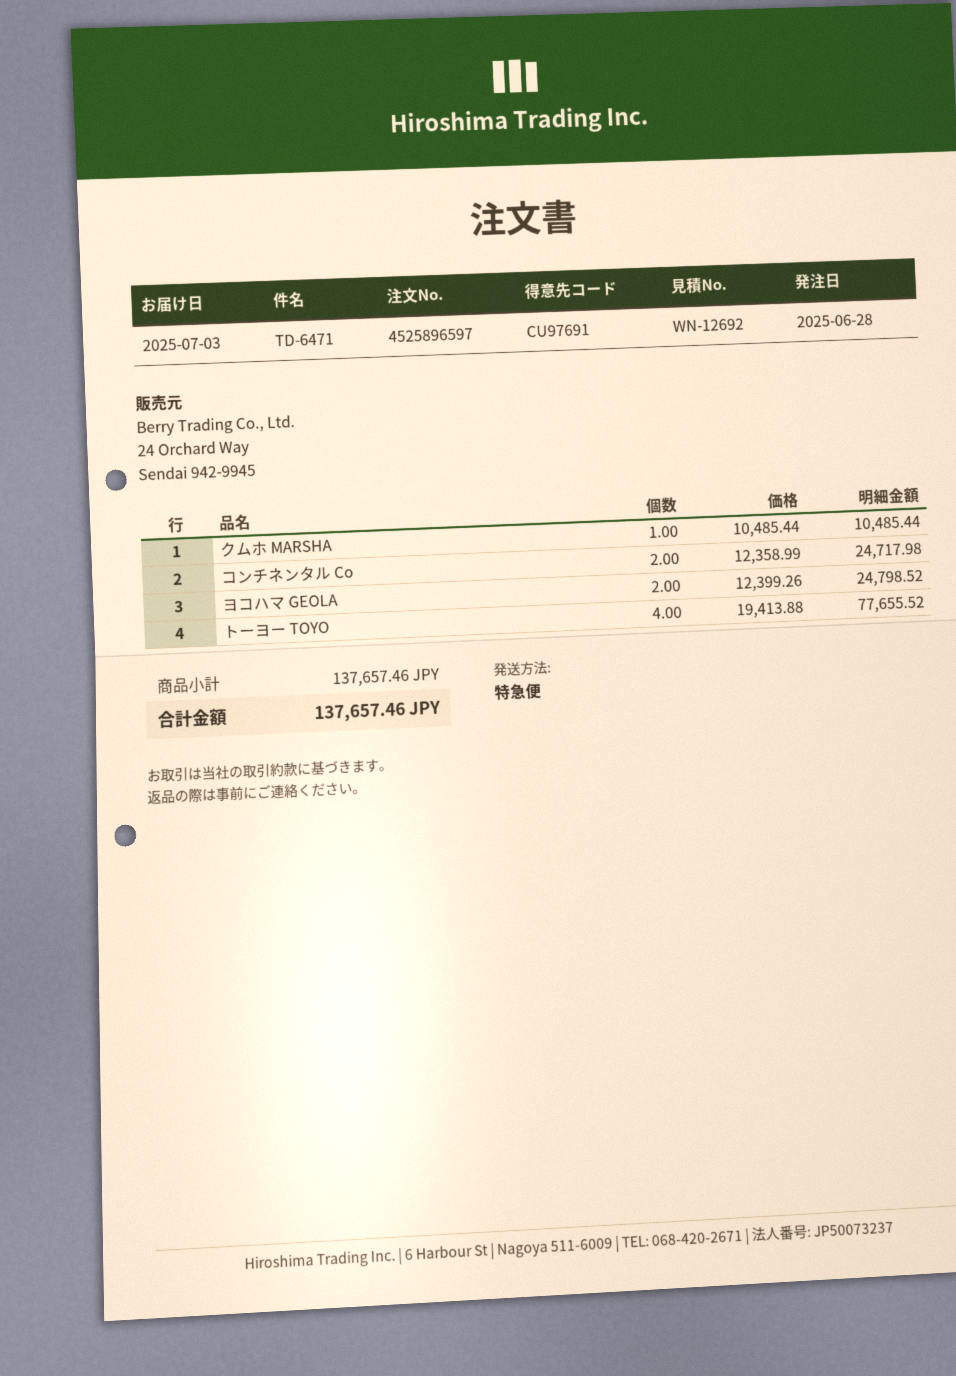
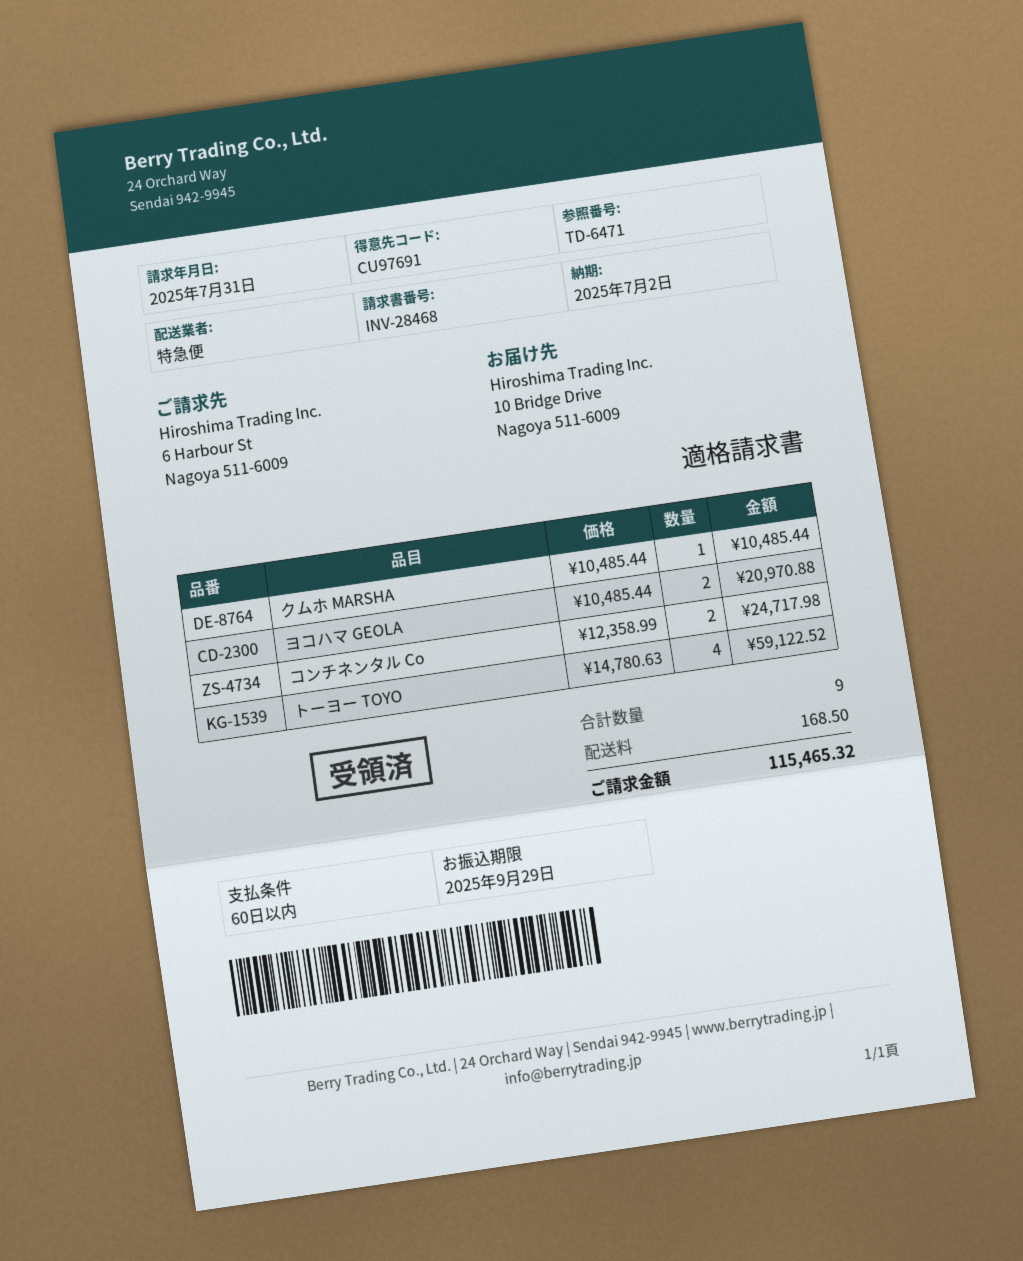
delivery date: 2025-07-03 -> 2025-07-02
ヨコハマ GEOLA: 2 x 12399.26 = 24798.52 -> 2 x 10485.44 = 20970.88
トーヨー TOYO: 4 x 19413.88 = 77655.52 -> 4 x 14780.63 = 59122.52
shipping: none -> 168.50
total: 137657.46 -> 115465.32

